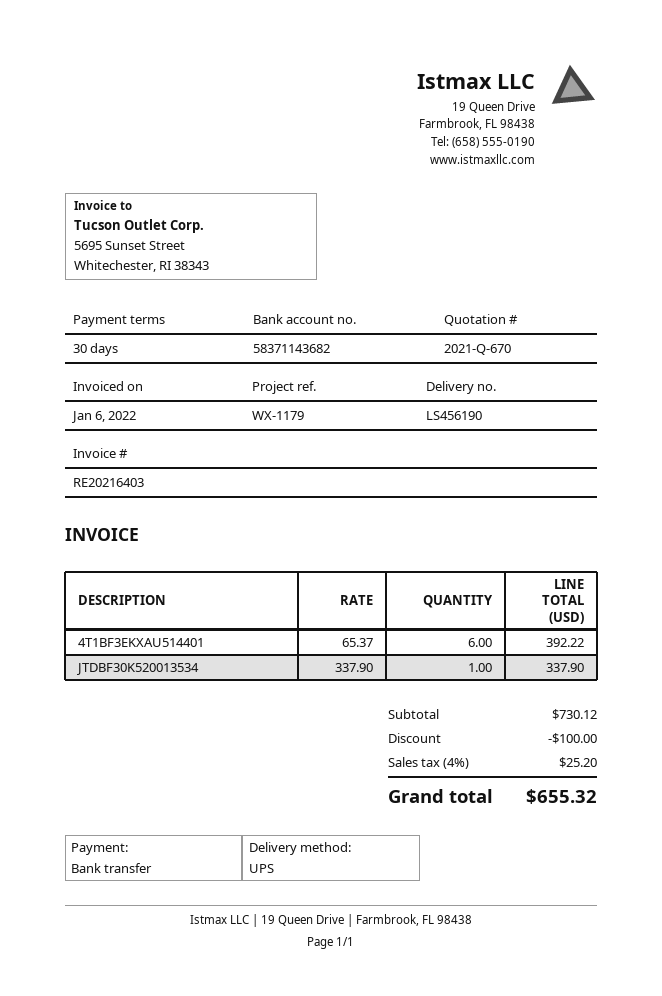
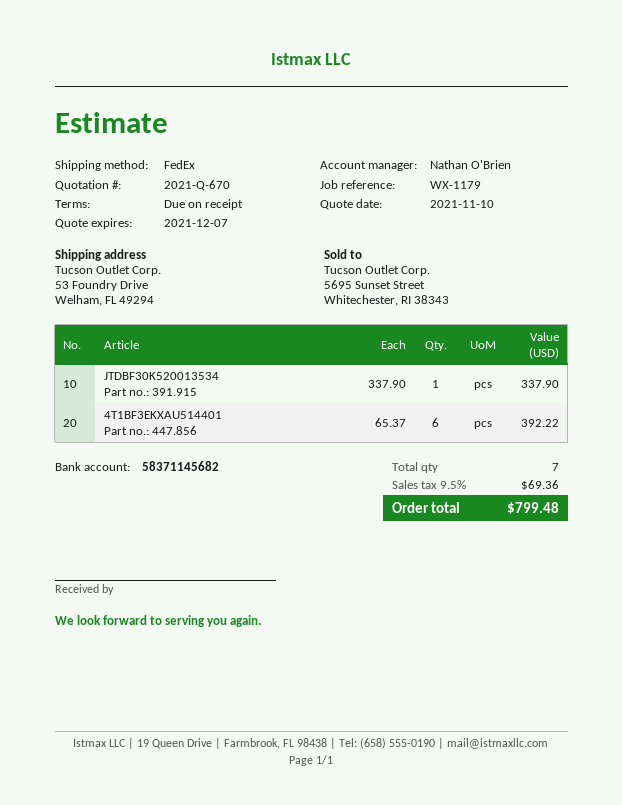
payment terms: 30 days -> on receipt
bank account: 58371143682 -> 58371145682
shipping method: UPS -> FedEx
discount: 100.00 -> none
tax: 4% = 25.20 -> 9.5% = 69.36
total: 655.32 -> 799.48

